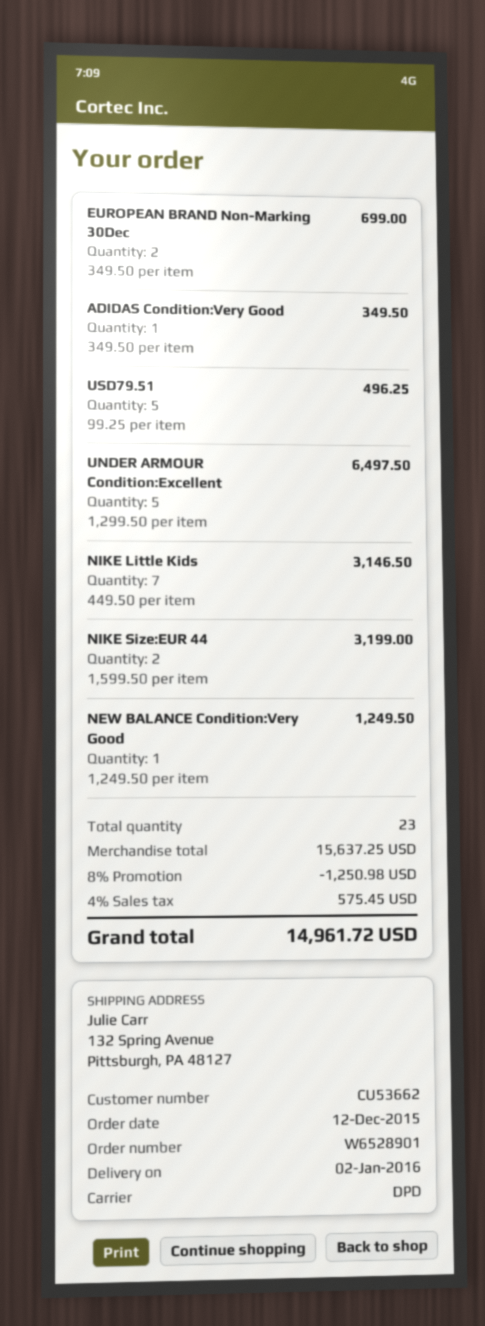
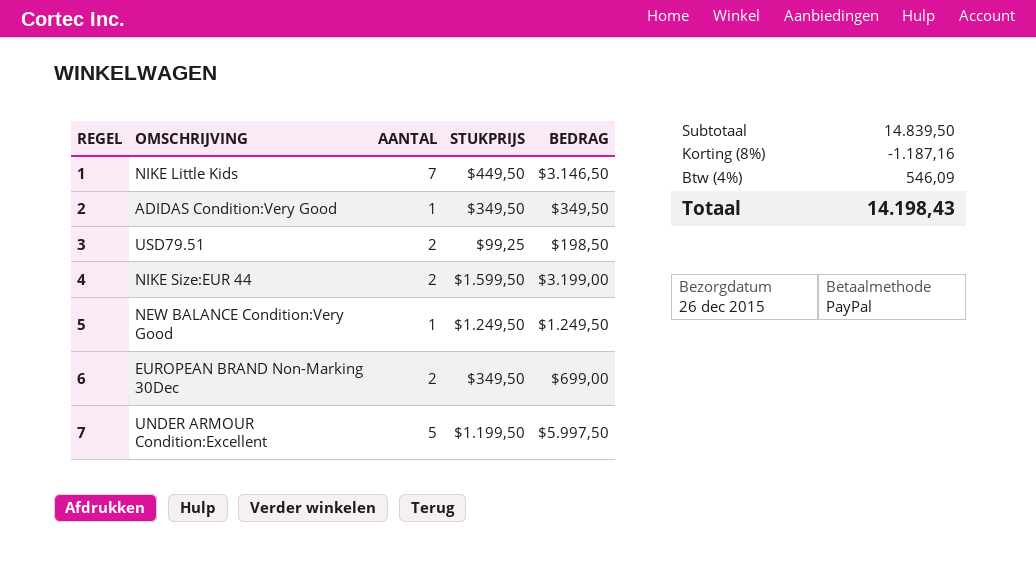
delivery date: 2016-01-02 -> 2015-12-26
USD79.51: 5 x 99.25 = 496.25 -> 2 x 99.25 = 198.50
UNDER ARMOUR Condition:Excellent: 5 x 1299.50 = 6497.50 -> 5 x 1199.50 = 5997.50
subtotal: 15637.25 -> 14839.50
discount: 8% = 1250.98 -> 8% = 1187.16
tax: 4% = 575.45 -> 4% = 546.09
total: 14961.72 -> 14198.43

